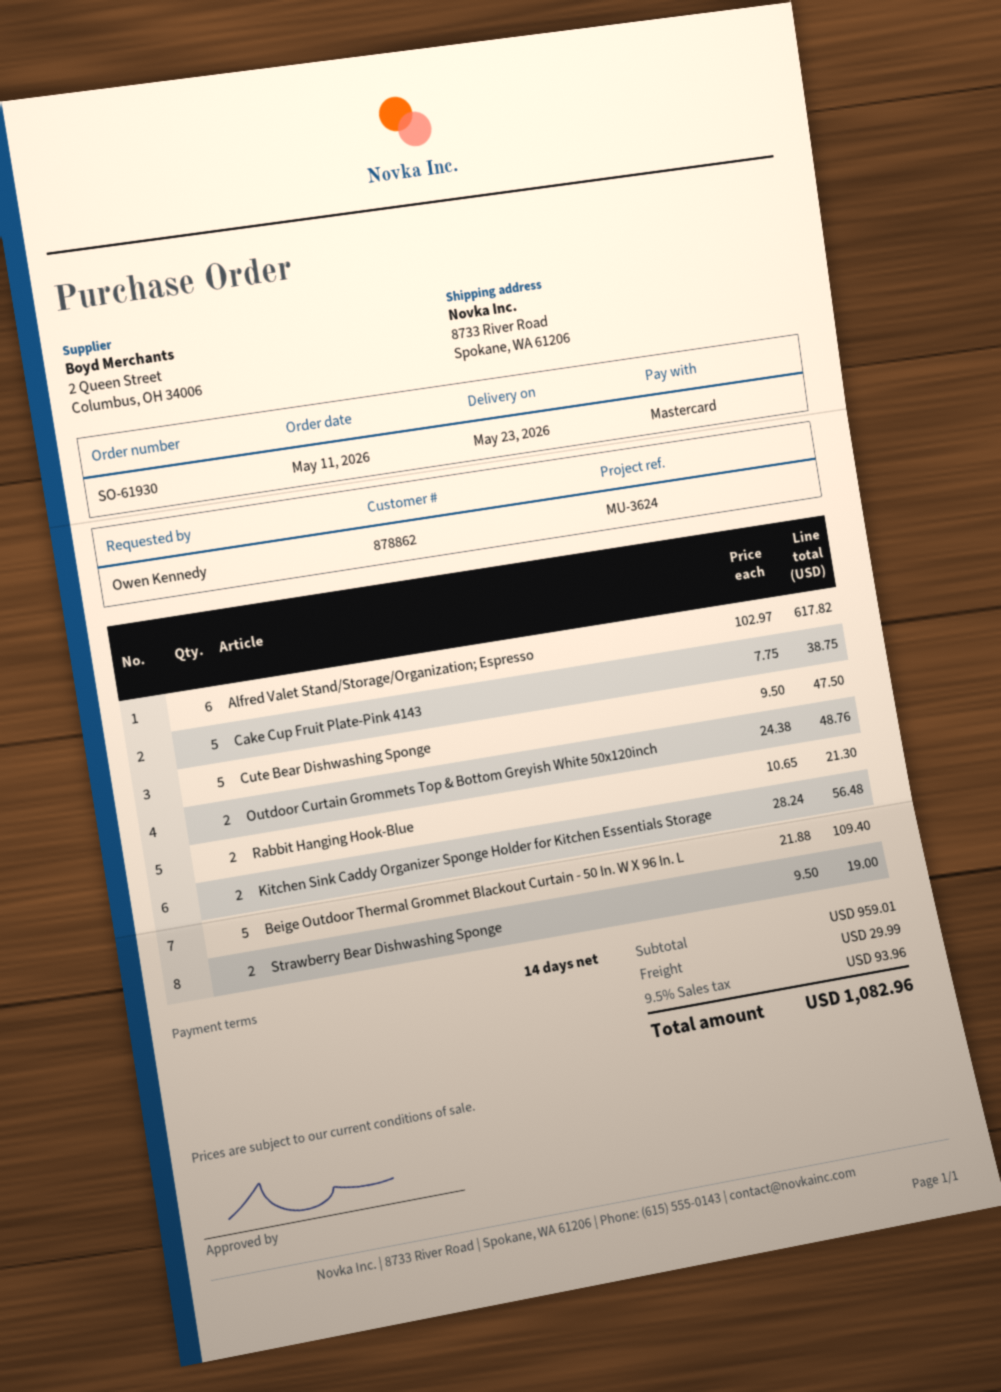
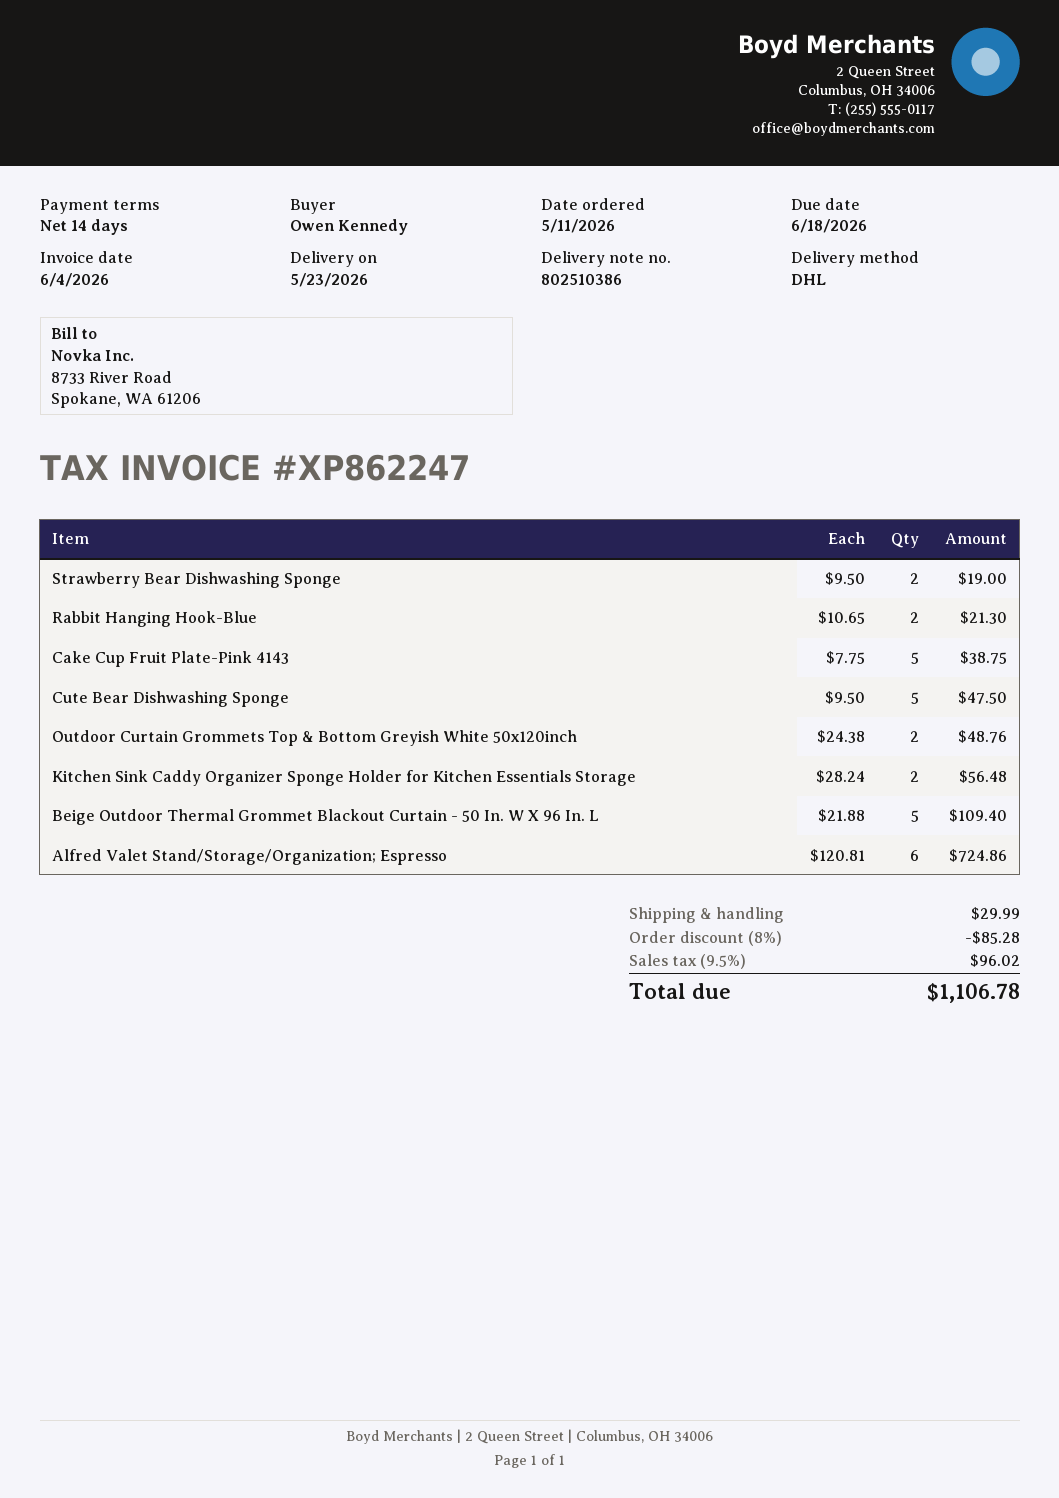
Alfred Valet Stand/Storage/Organization; Espresso: 6 x 102.97 = 617.82 -> 6 x 120.81 = 724.86
discount: none -> 8% = 85.28
tax: 9.5% = 93.96 -> 9.5% = 96.02
total: 1082.96 -> 1106.78

